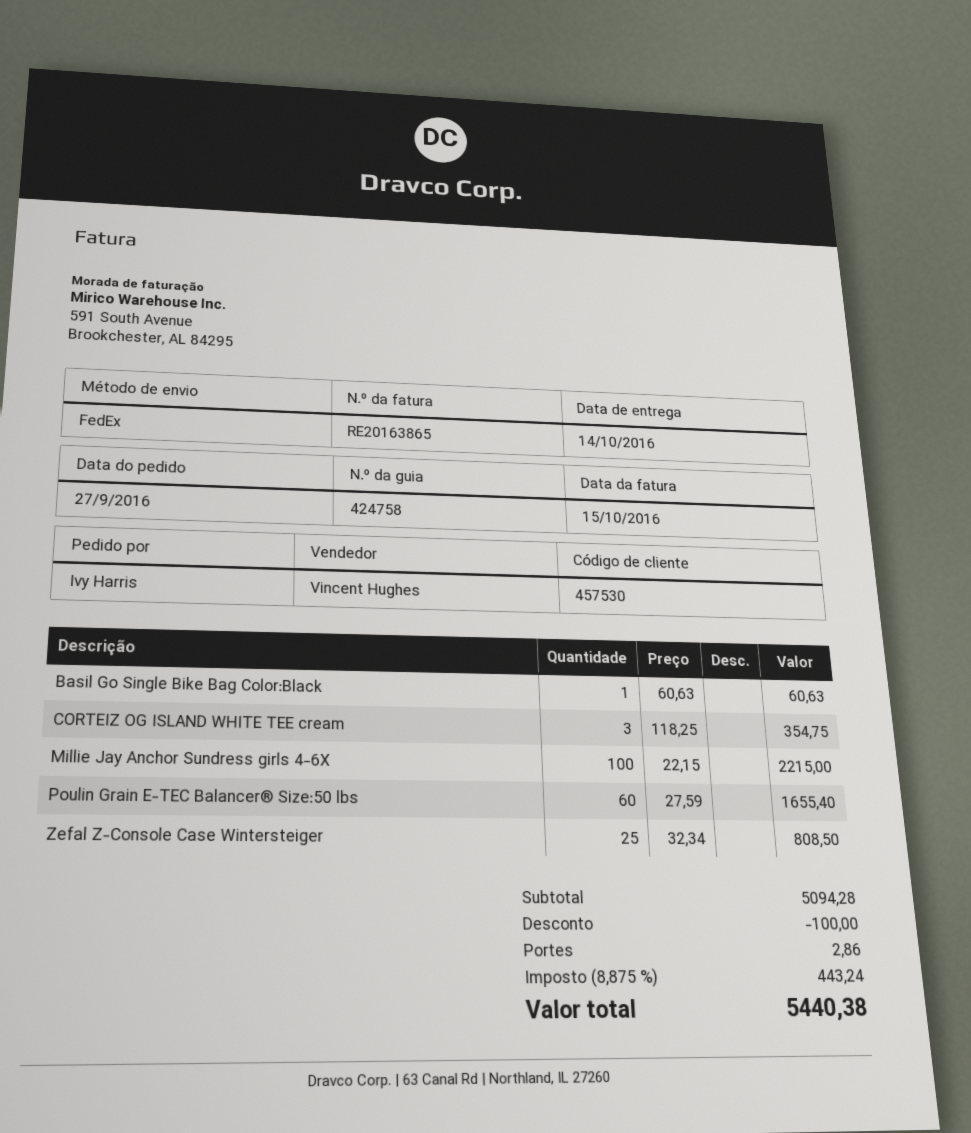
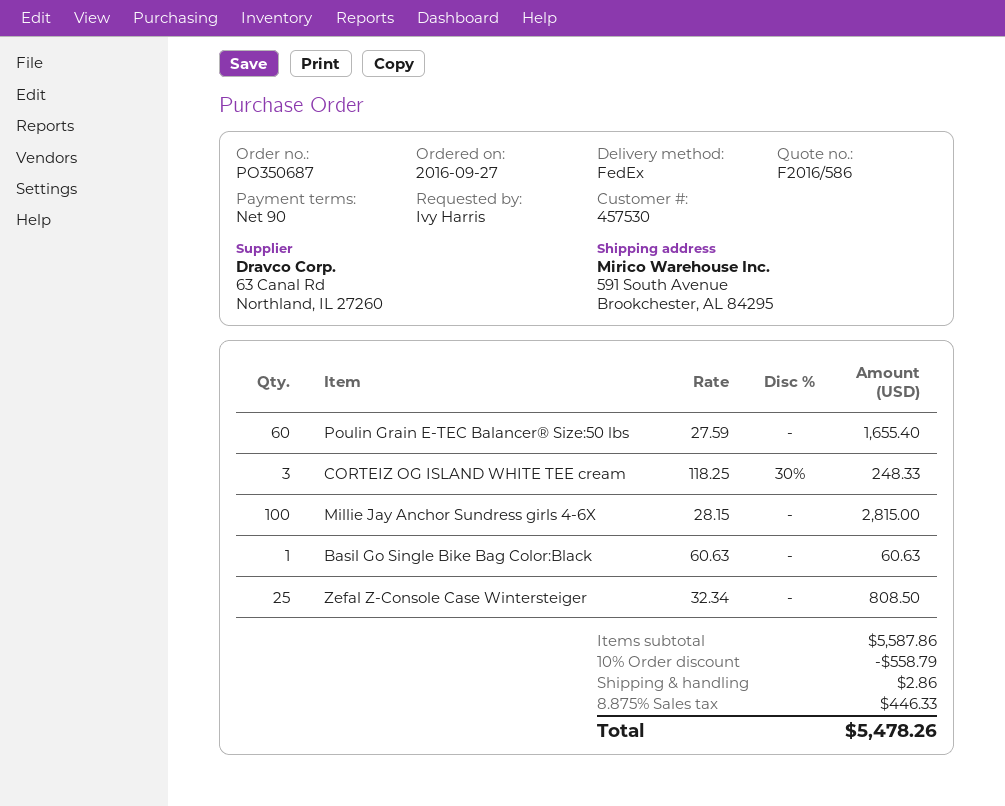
CORTEIZ OG ISLAND WHITE TEE cream: 3 x 118.25 = 354.75 -> 3 x 118.25 - 30% = 248.33
Millie Jay Anchor Sundress girls 4-6X: 100 x 22.15 = 2215.00 -> 100 x 28.15 = 2815.00
subtotal: 5094.28 -> 5587.86
discount: 100.00 -> 558.79
tax: 8.875% = 443.24 -> 8.875% = 446.33
total: 5440.38 -> 5478.26

